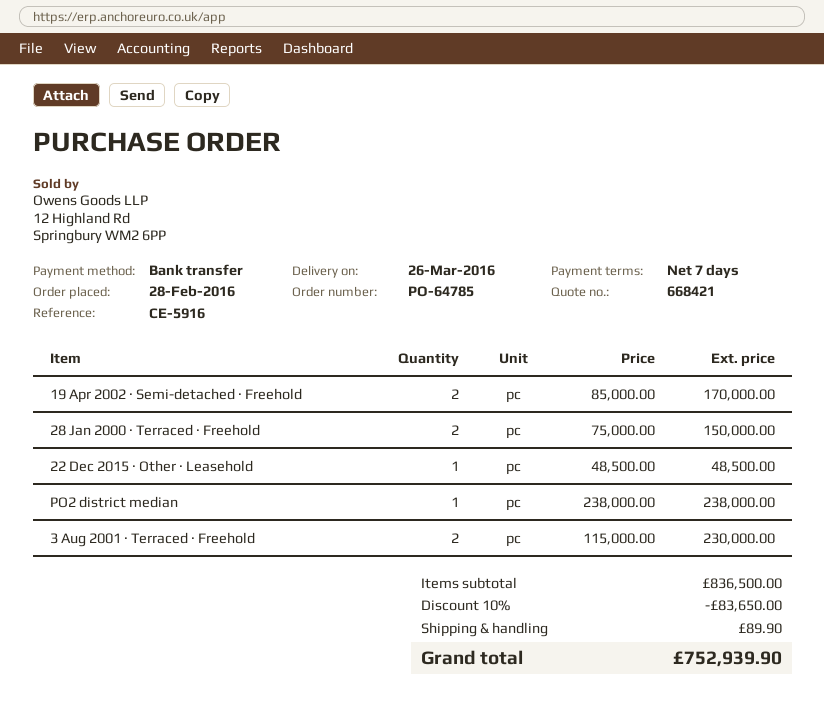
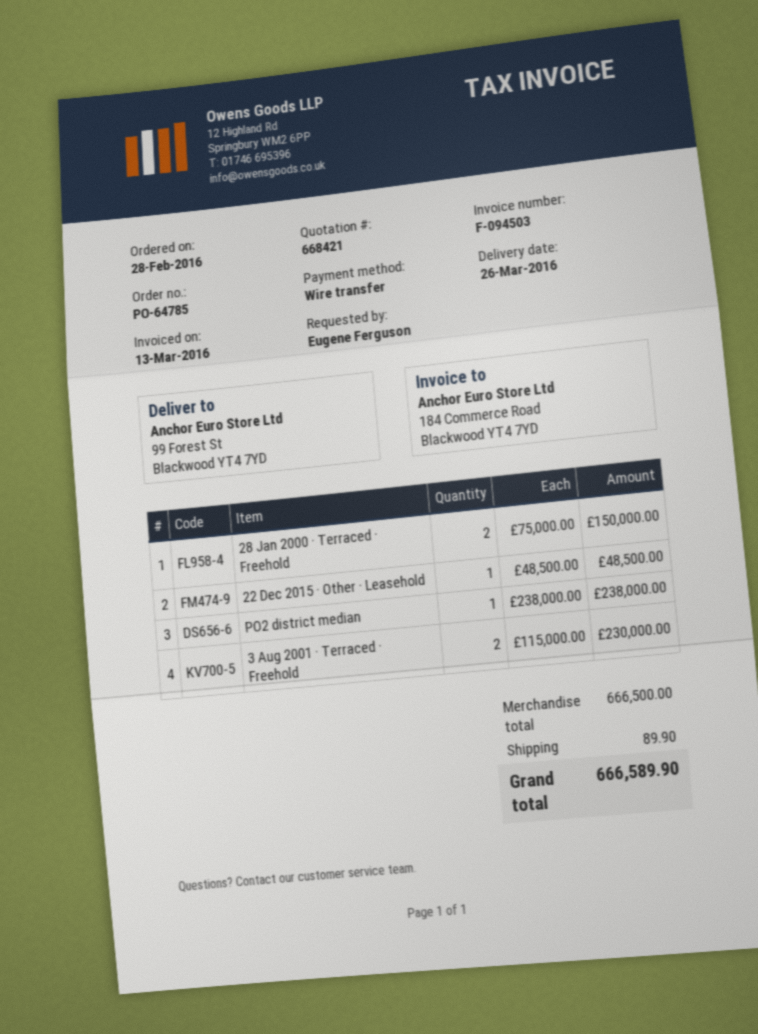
19 Apr 2002 · Semi-detached · Freehold: 2 x 85000.00 = 170000.00 -> none
subtotal: 836500.00 -> 666500.00
discount: 10% = 83650.00 -> none
total: 752939.90 -> 666589.90

